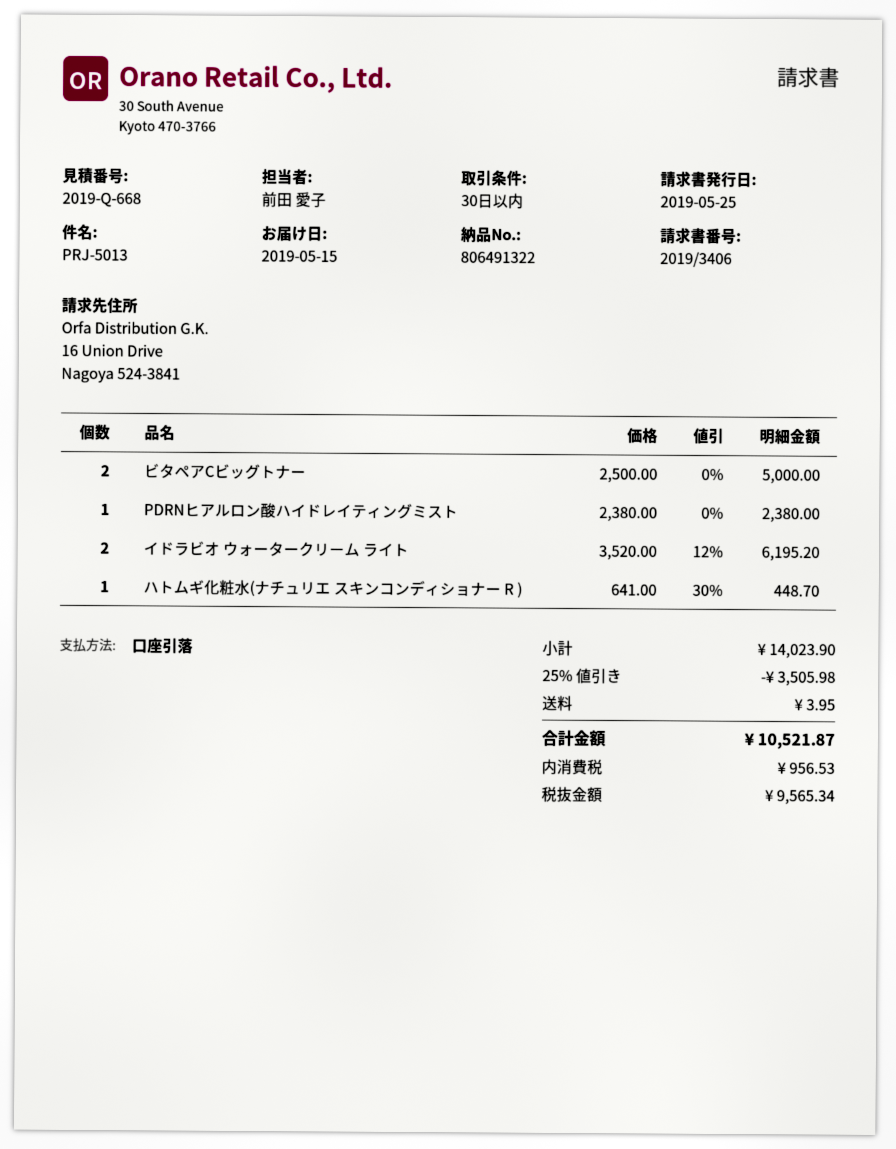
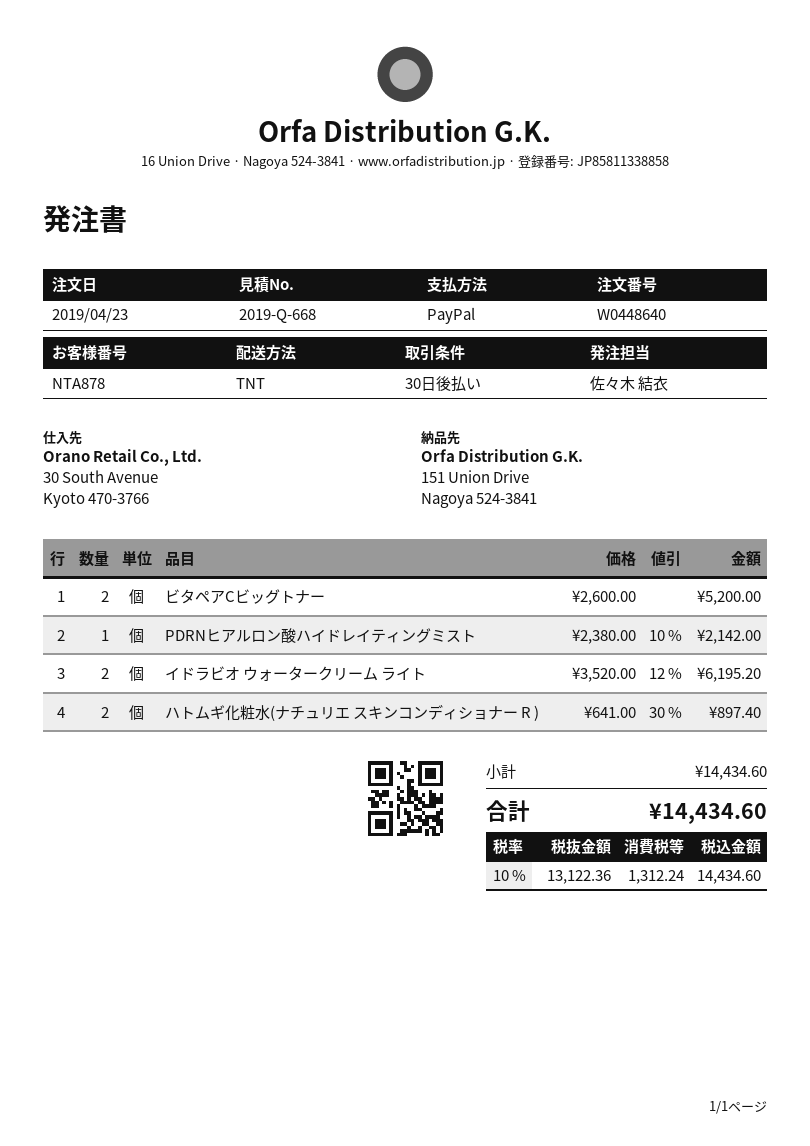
payment method: direct debit -> PayPal
ビタペアCビッグトナー: 2 x 2500.00 = 5000.00 -> 2 x 2600.00 = 5200.00
PDRNヒアルロン酸ハイドレイティングミスト: 1 x 2380.00 = 2380.00 -> 1 x 2380.00 - 10% = 2142.00
ハトムギ化粧水(ナチュリエ スキンコンディショナー R ): 1 x 641.00 - 30% = 448.70 -> 2 x 641.00 - 30% = 897.40
subtotal: 14023.90 -> 14434.60
discount: 25% = 3505.98 -> none
shipping: 3.95 -> none
net: 9565.34 -> 13122.36
tax: 956.53 -> 1312.24
total: 10521.87 -> 14434.60

